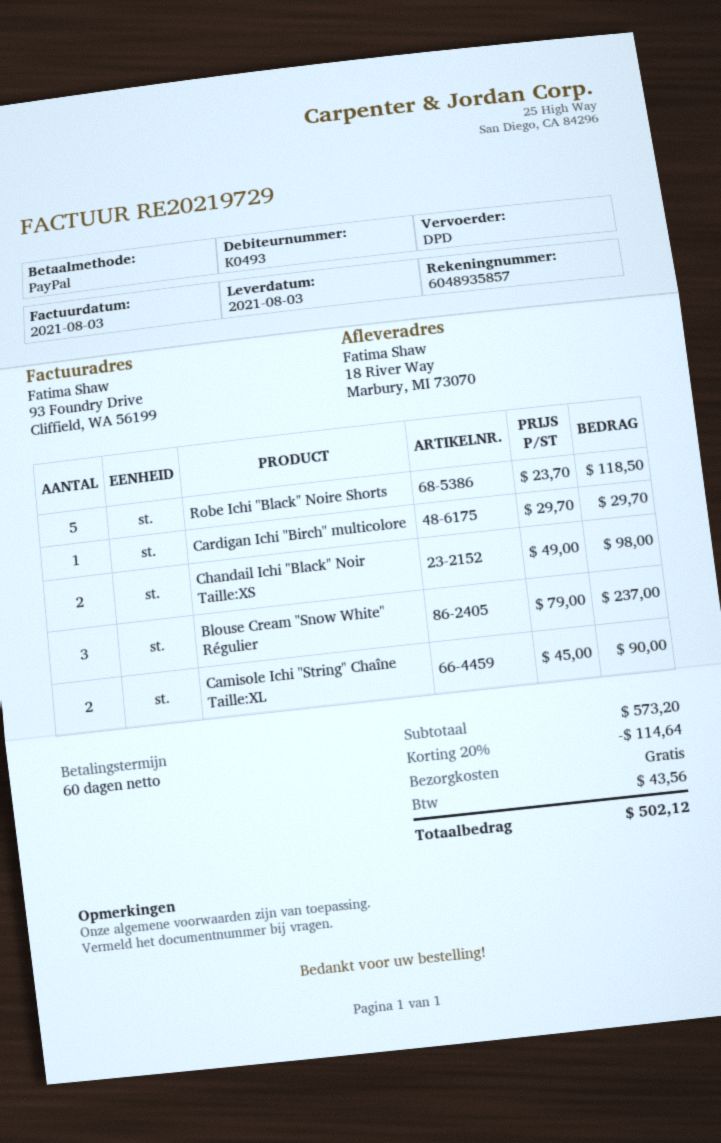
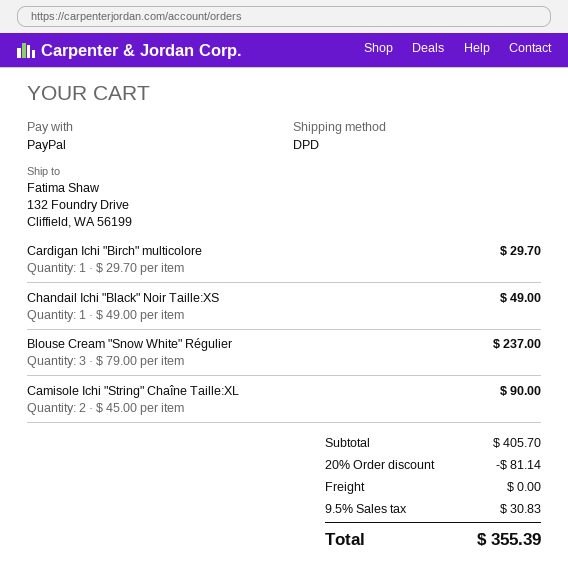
ship to: 18 River Way, Marbury, MI 73070 -> 132 Foundry Drive, Cliffield, WA 56199
Robe Ichi "Black" Noire Shorts: 5 x 23.70 = 118.50 -> none
Chandail Ichi "Black" Noir Taille:XS: 2 x 49.00 = 98.00 -> 1 x 49.00 = 49.00
subtotal: 573.20 -> 405.70
discount: 20% = 114.64 -> 20% = 81.14
tax: 43.56 -> 30.83
total: 502.12 -> 355.39

